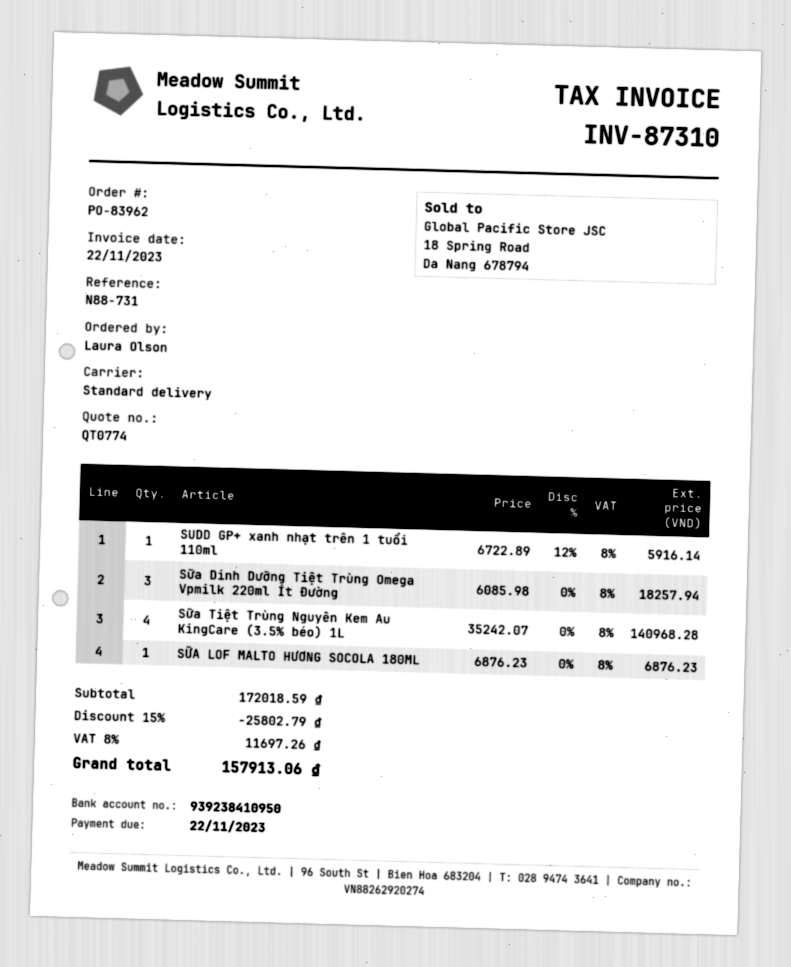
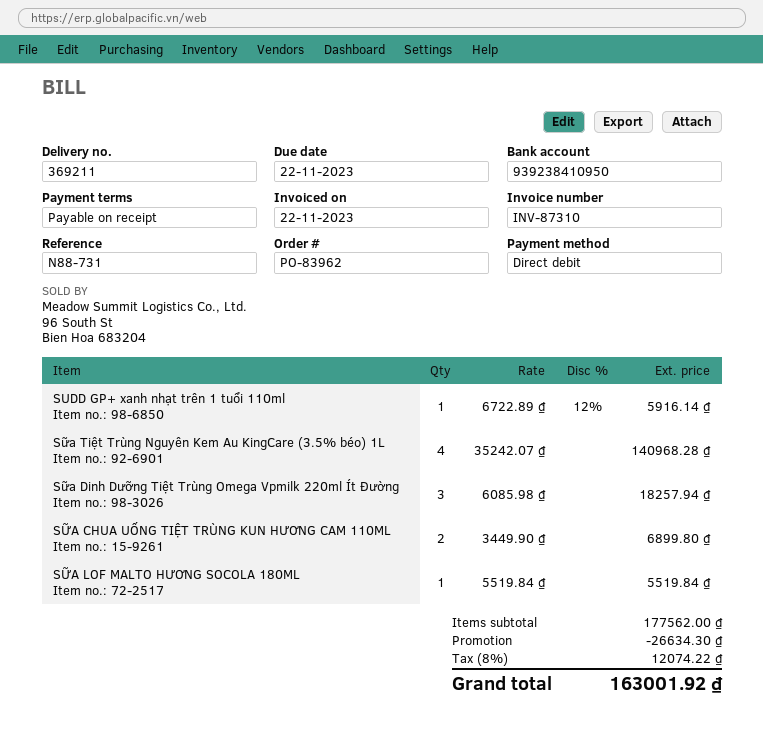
SỮA LOF MALTO HƯƠNG SOCOLA 180ML: 1 x 6876.23 = 6876.23 -> 1 x 5519.84 = 5519.84
SỮA CHUA UỐNG TIỆT TRÙNG KUN HƯƠNG CAM 110ML: none -> 2 x 3449.90 = 6899.80
subtotal: 172018.59 -> 177562.00
discount: 25802.79 -> 26634.30
tax: 8% = 11697.26 -> 8% = 12074.22
total: 157913.06 -> 163001.92

